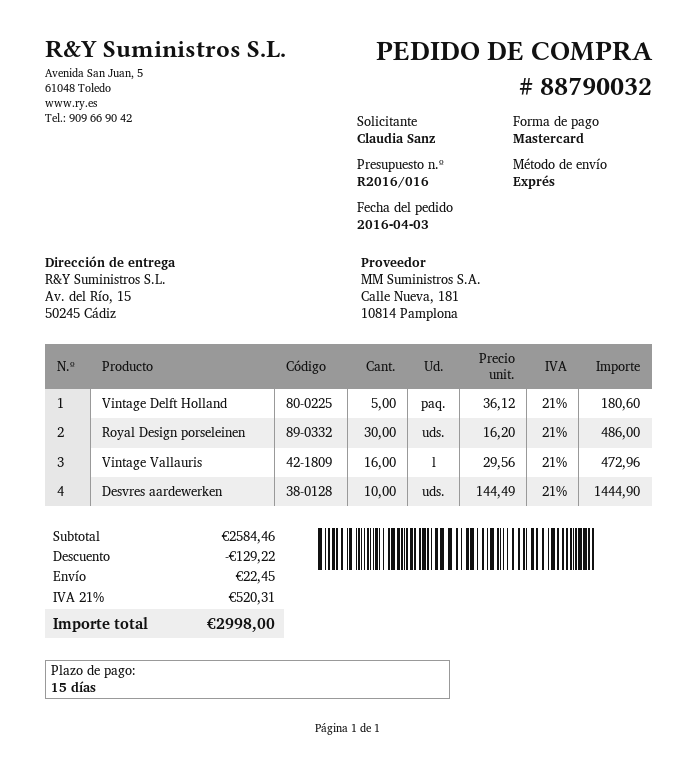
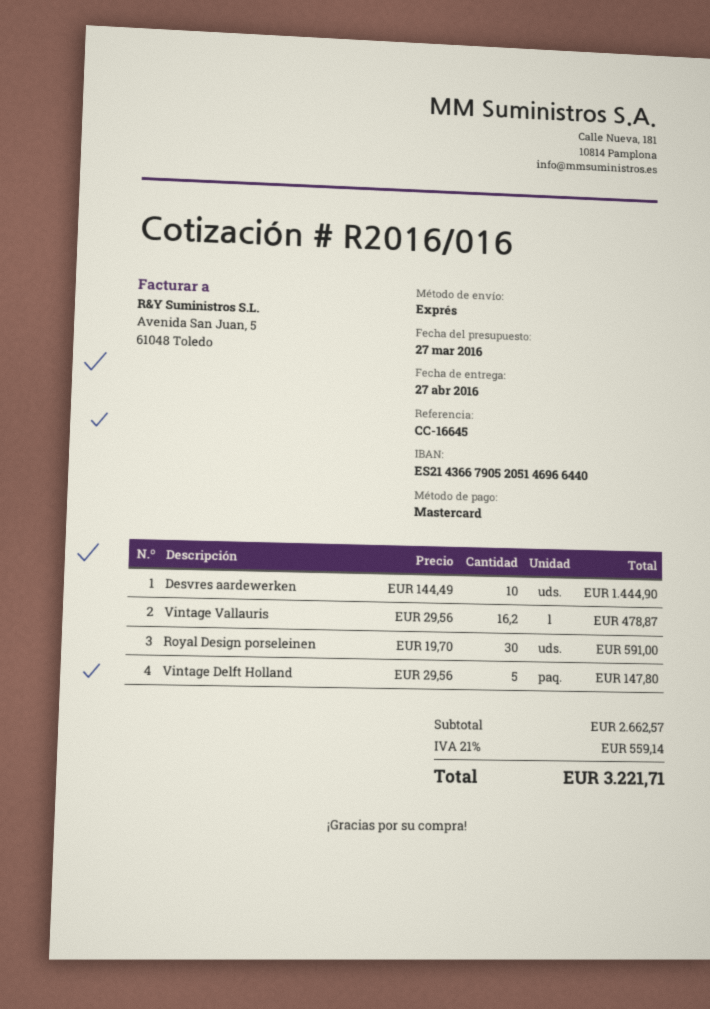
Vintage Delft Holland: 5 x 36.12 = 180.60 -> 5 x 29.56 = 147.80
Royal Design porseleinen: 30 x 16.20 = 486.00 -> 30 x 19.70 = 591.00
Vintage Vallauris: 16 x 29.56 = 472.96 -> 16.2 x 29.56 = 478.87
subtotal: 2584.46 -> 2662.57
discount: 129.22 -> none
shipping: 22.45 -> none
tax: 21% = 520.31 -> 21% = 559.14
total: 2998.00 -> 3221.71

